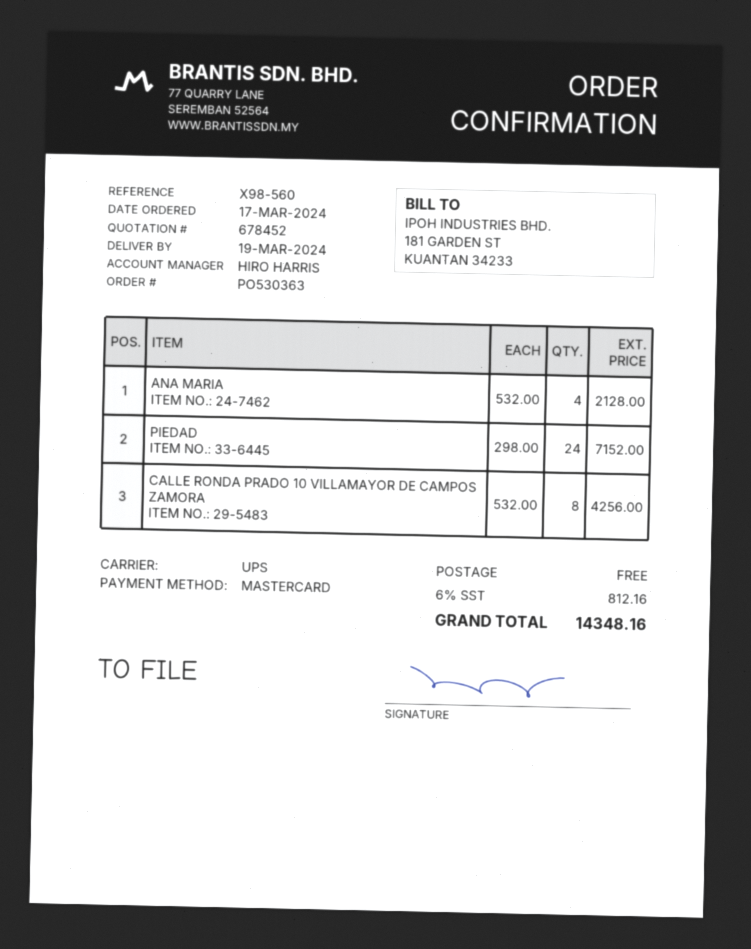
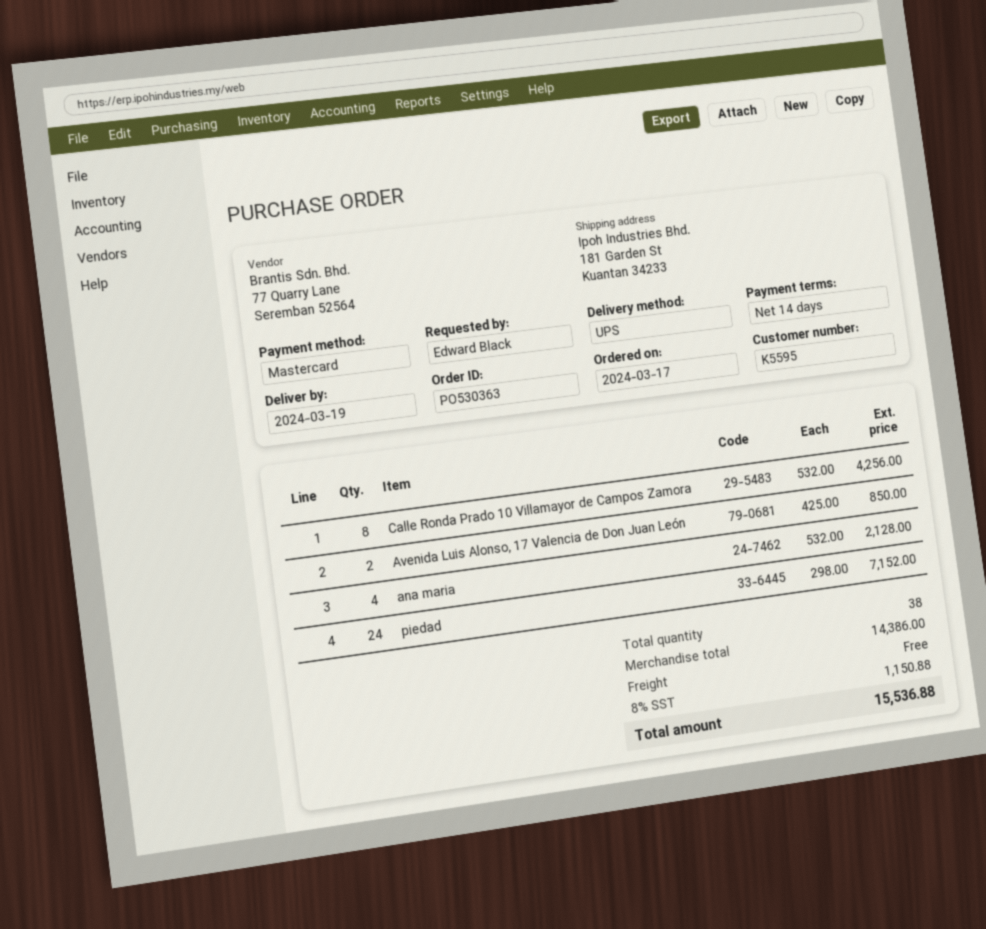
Avenida Luis Alonso, 17 Valencia de Don Juan León: none -> 2 x 425.00 = 850.00
tax: 6% = 812.16 -> 8% = 1150.88
total: 14348.16 -> 15536.88

